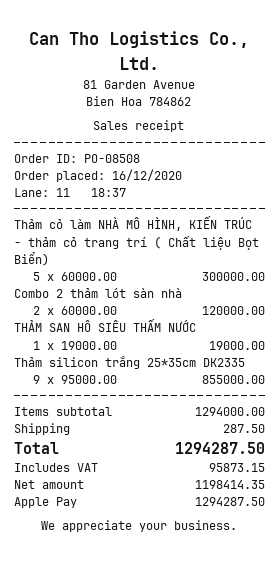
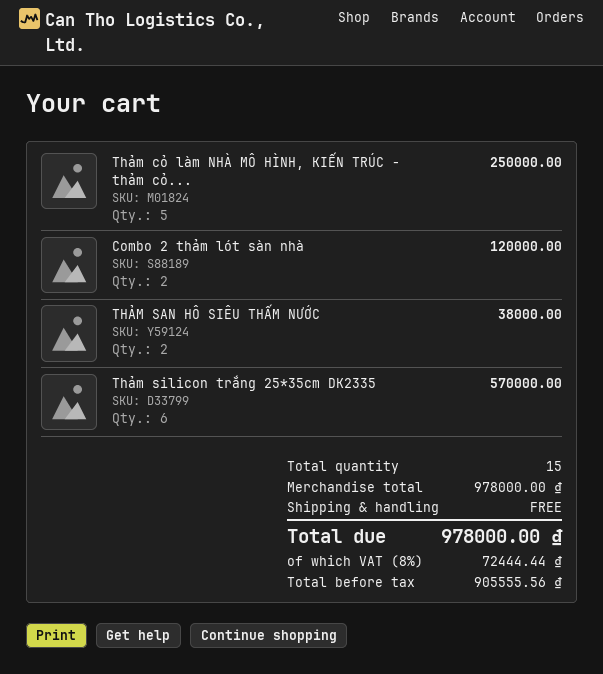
Thảm cỏ làm NHÀ MÔ HÌNH, KIẾN TRÚC - thảm cỏ trang trí ( Chất liệu Bọt Biển): 5 for 300000.00 -> 5 for 250000.00
THẢM SAN HÔ SIÊU THẤM NƯỚC: 1 for 19000.00 -> 2 for 38000.00
Thảm silicon trắng 25*35cm DK2335: 9 for 855000.00 -> 6 for 570000.00
subtotal: 1294000.00 -> 978000.00
shipping: 287.50 -> 0.00
net: 1198414.35 -> 905555.56
tax: 95873.15 -> 72444.44
total: 1294287.50 -> 978000.00

